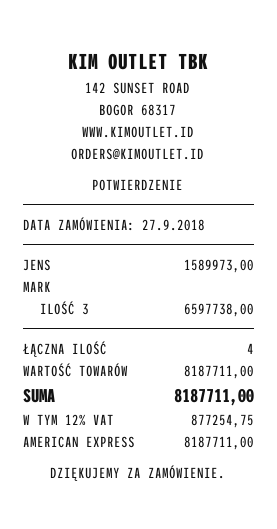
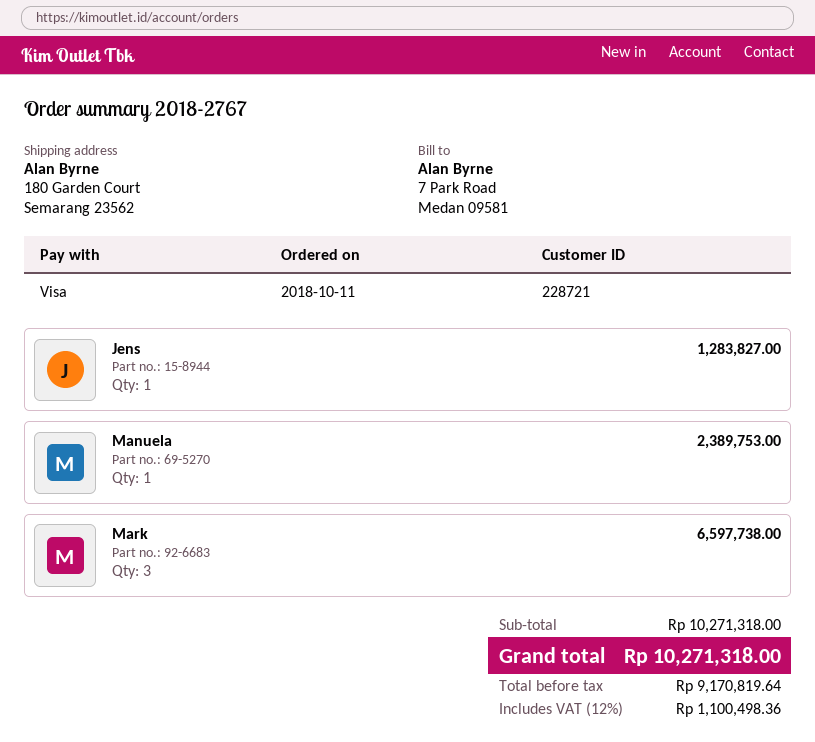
order date: 2018-09-27 -> 2018-10-11
payment method: American Express -> Visa
JENS: 1 for 1589973.00 -> 1 for 1283827.00
Manuela: none -> 1 for 2389753.00
subtotal: 8187711.00 -> 10271318.00
tax: 12% = 877254.75 -> 12% = 1100498.36
total: 8187711.00 -> 10271318.00

